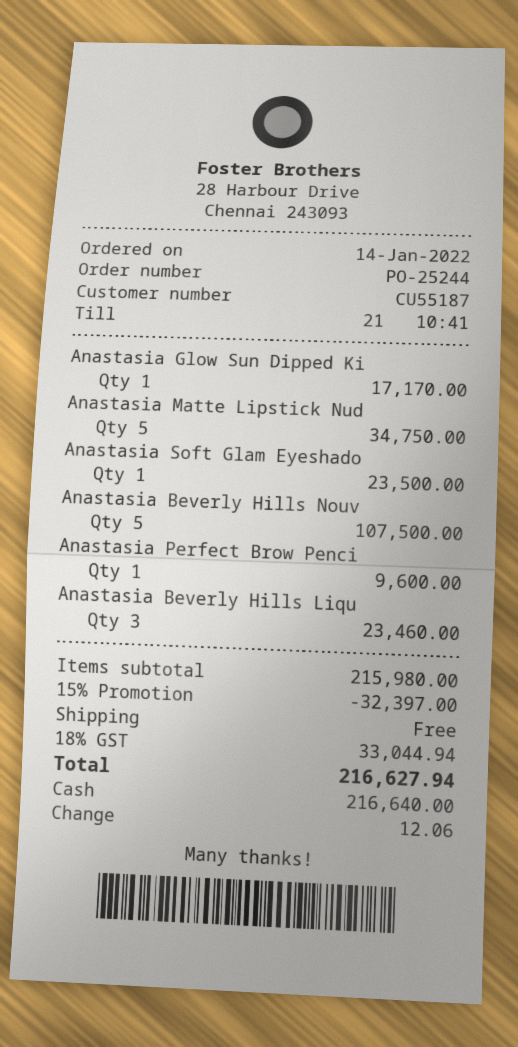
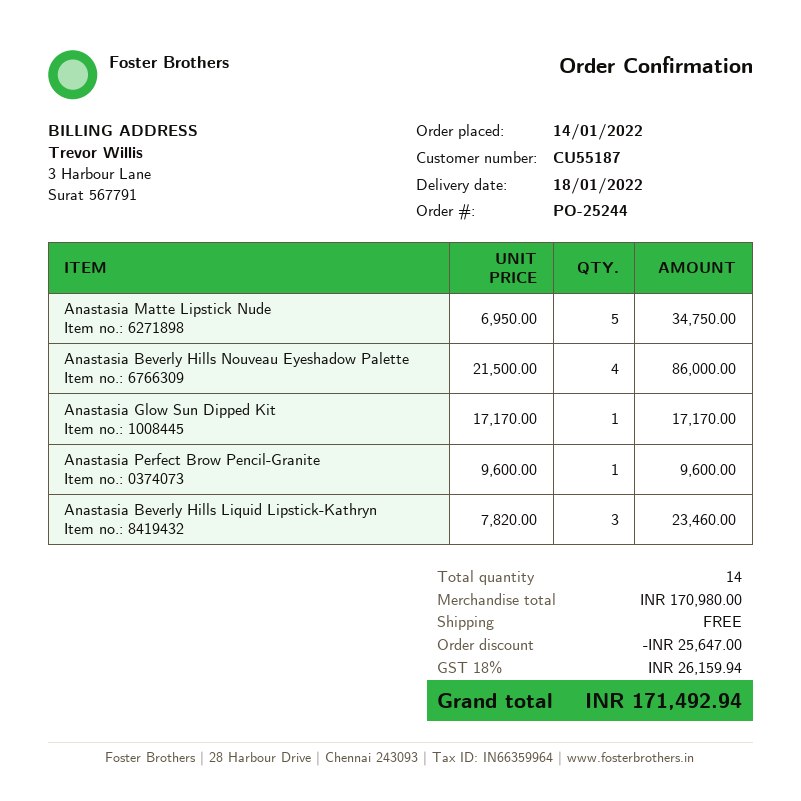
Anastasia Soft Glam Eyeshado: 1 for 23500.00 -> none
Anastasia Beverly Hills Nouv: 5 for 107500.00 -> 4 for 86000.00
subtotal: 215980.00 -> 170980.00
discount: 32397.00 -> 25647.00
tax: 18% = 33044.94 -> 18% = 26159.94
total: 216627.94 -> 171492.94

